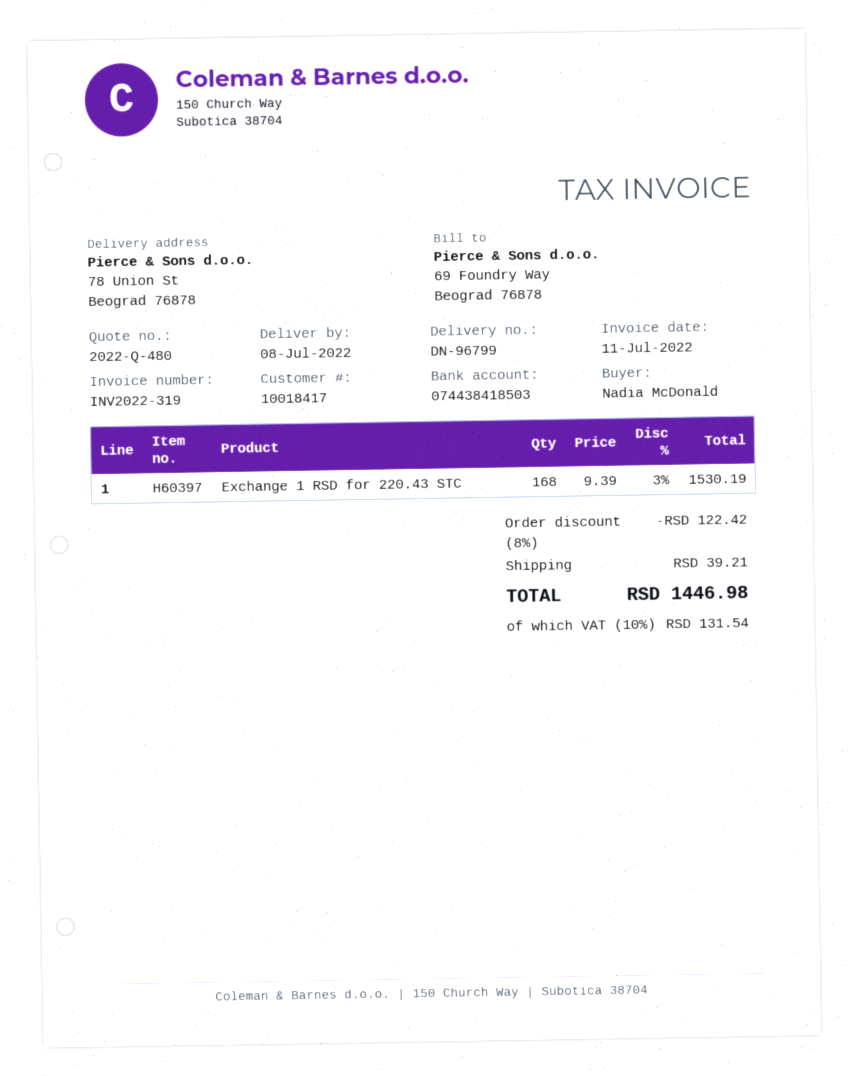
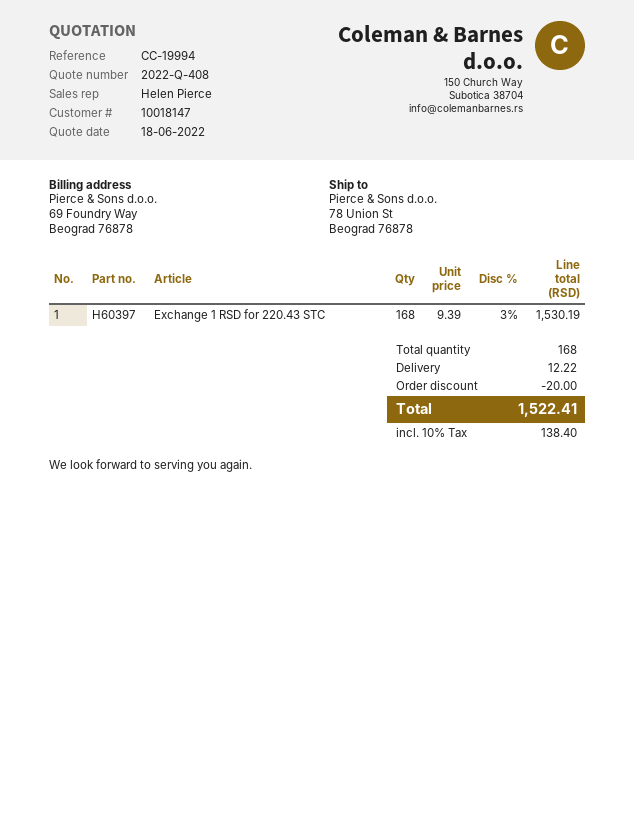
quote number: 2022-Q-480 -> 2022-Q-408
customer number: 10018417 -> 10018147
discount: 122.42 -> 20.00
shipping: 39.21 -> 12.22
tax: 10% = 131.54 -> 10% = 138.40
total: 1446.98 -> 1522.41

